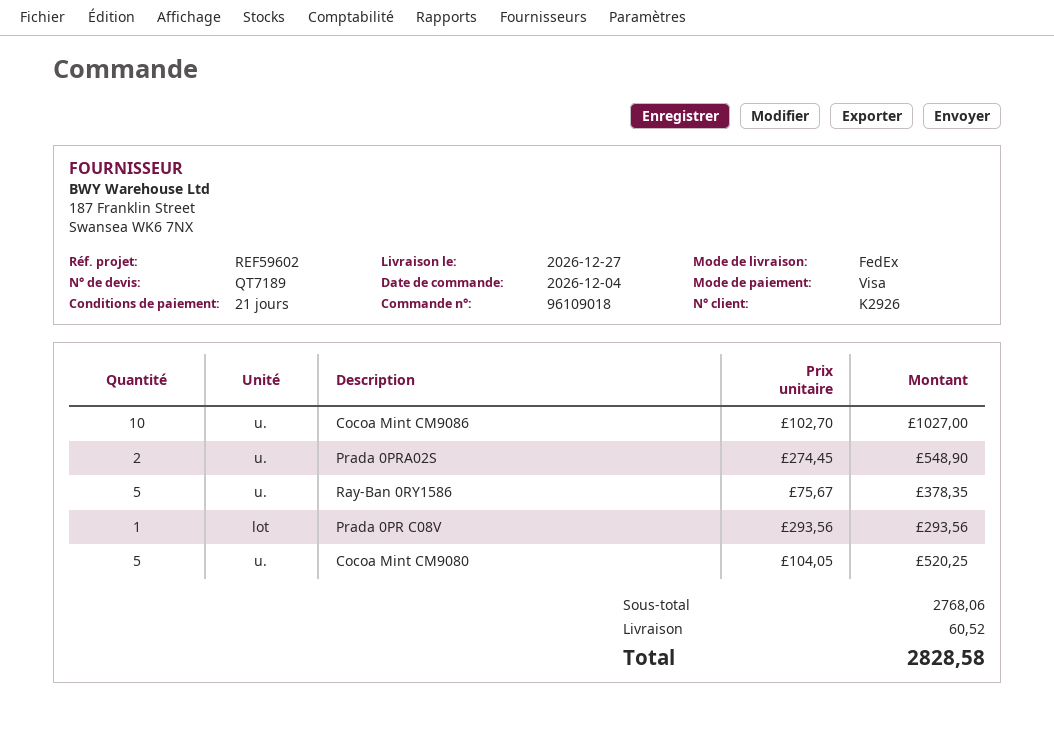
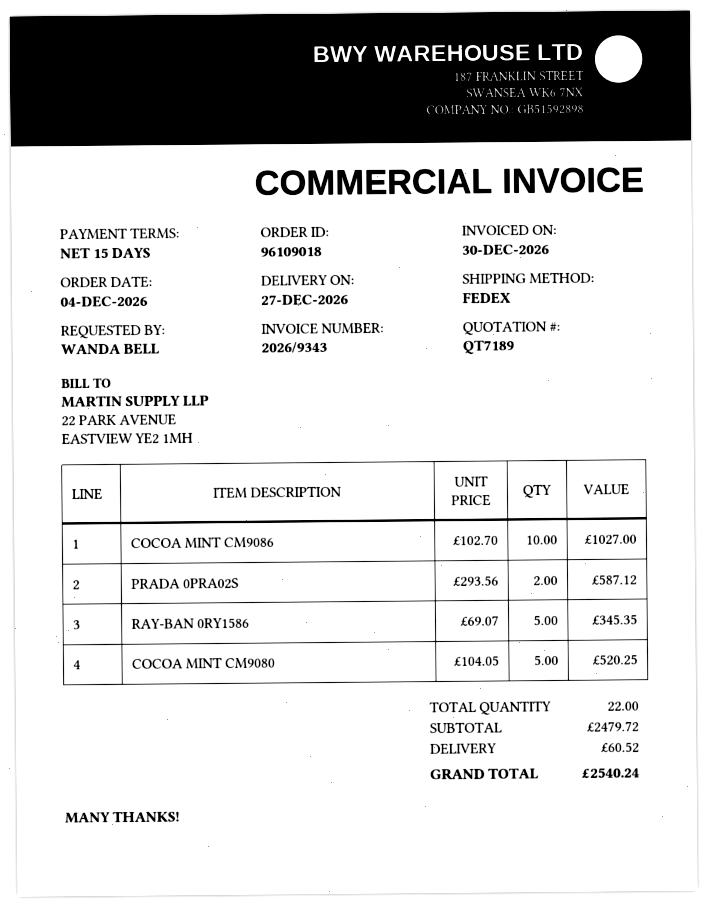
payment terms: 21 days -> 15 days
Prada 0PRA02S: 2 x 274.45 = 548.90 -> 2 x 293.56 = 587.12
Ray-Ban 0RY1586: 5 x 75.67 = 378.35 -> 5 x 69.07 = 345.35
Prada 0PR C08V: 1 x 293.56 = 293.56 -> none
subtotal: 2768.06 -> 2479.72
total: 2828.58 -> 2540.24

